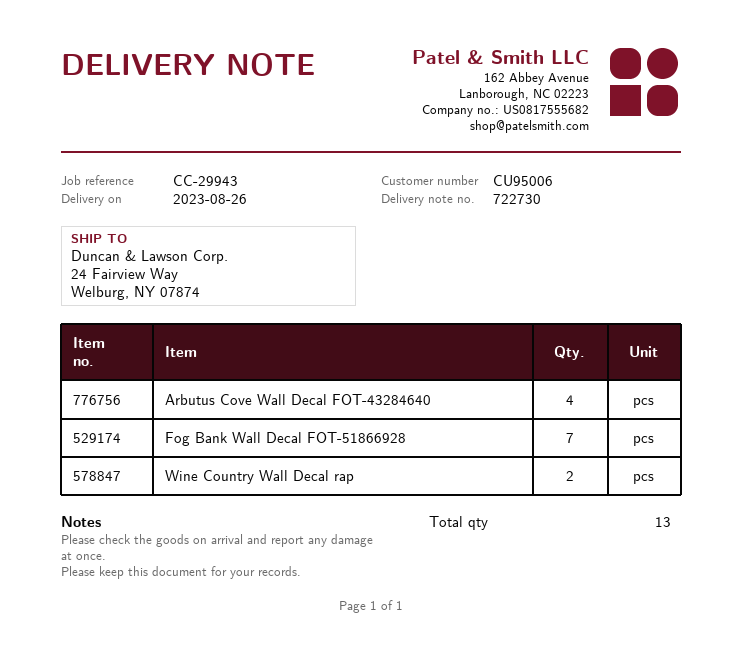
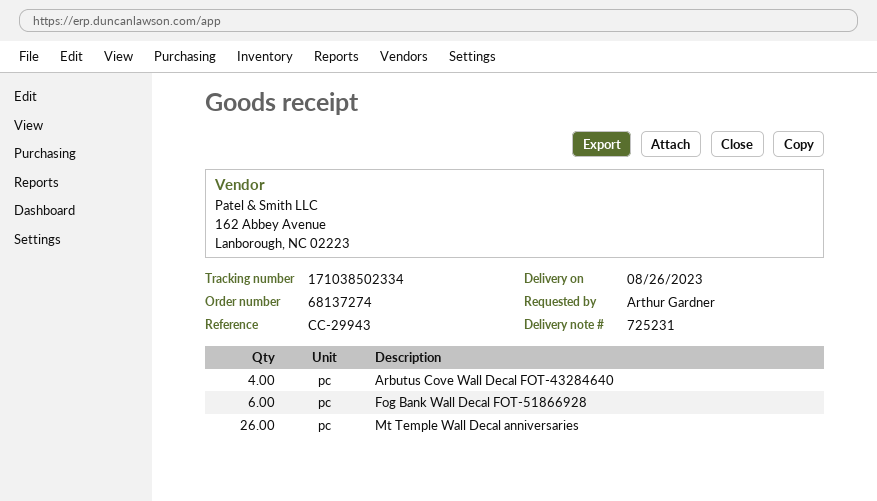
delivery note number: 722730 -> 725231
Fog Bank Wall Decal FOT-51866928: 7 -> 6
Wine Country Wall Decal rap: 2 -> none
Mt Temple Wall Decal anniversaries: none -> 26

